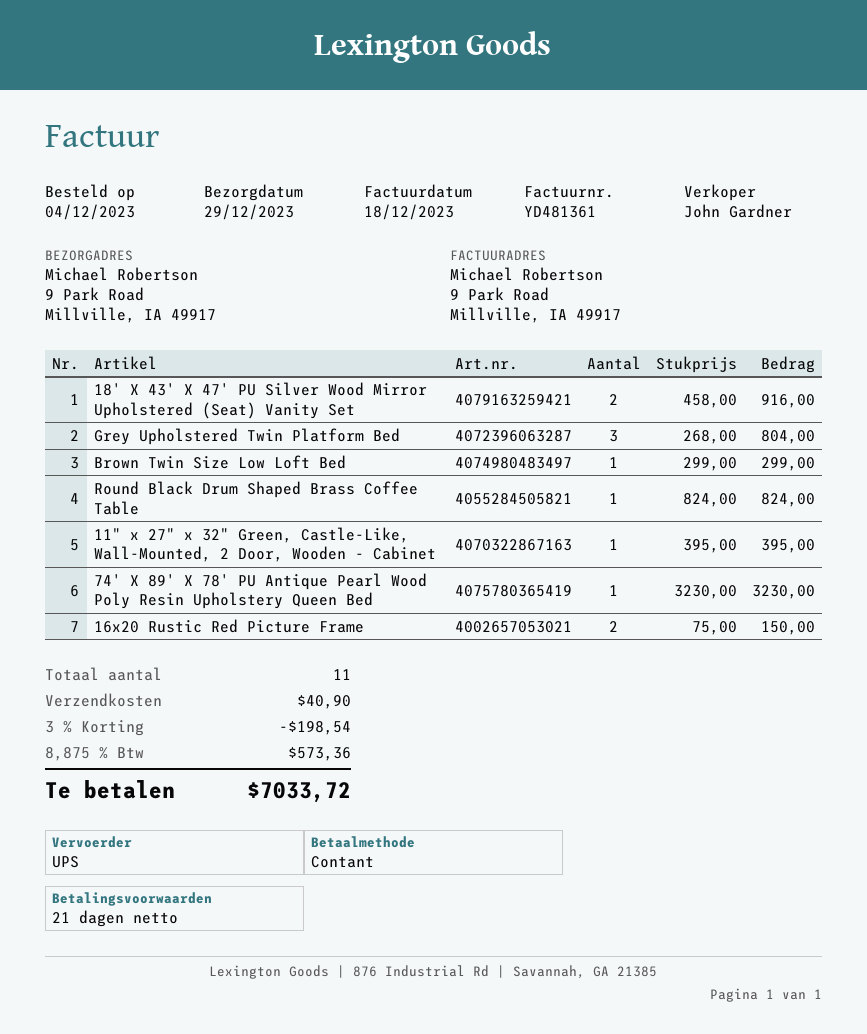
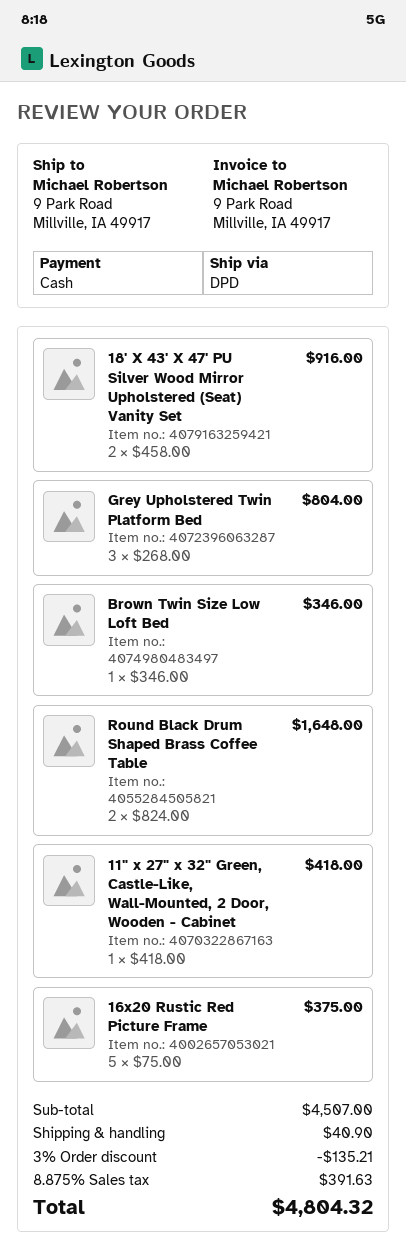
shipping method: UPS -> DPD
Brown Twin Size Low Loft Bed: 1 x 299.00 = 299.00 -> 1 x 346.00 = 346.00
Round Black Drum Shaped Brass Coffee Table: 1 x 824.00 = 824.00 -> 2 x 824.00 = 1648.00
11" x 27" x 32" Green, Castle-Like, Wall-Mounted, 2 Door, Wooden - Cabinet: 1 x 395.00 = 395.00 -> 1 x 418.00 = 418.00
74' X 89' X 78' PU Antique Pearl Wood Poly Resin Upholstery Queen Bed: 1 x 3230.00 = 3230.00 -> none
16x20 Rustic Red Picture Frame: 2 x 75.00 = 150.00 -> 5 x 75.00 = 375.00
discount: 3% = 198.54 -> 3% = 135.21
tax: 8.875% = 573.36 -> 8.875% = 391.63
total: 7033.72 -> 4804.32

